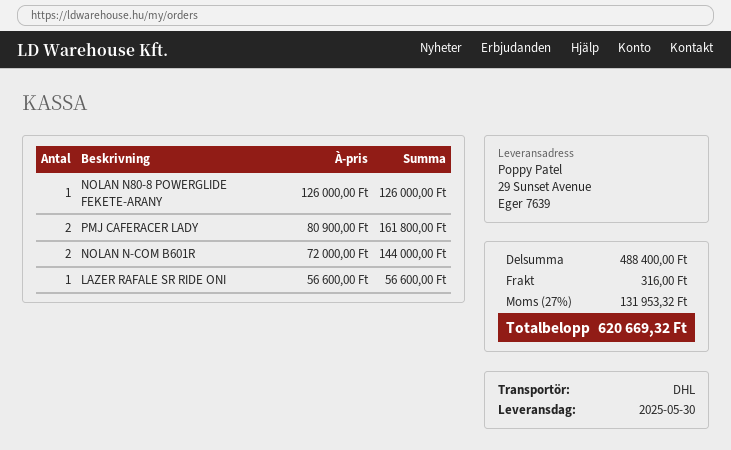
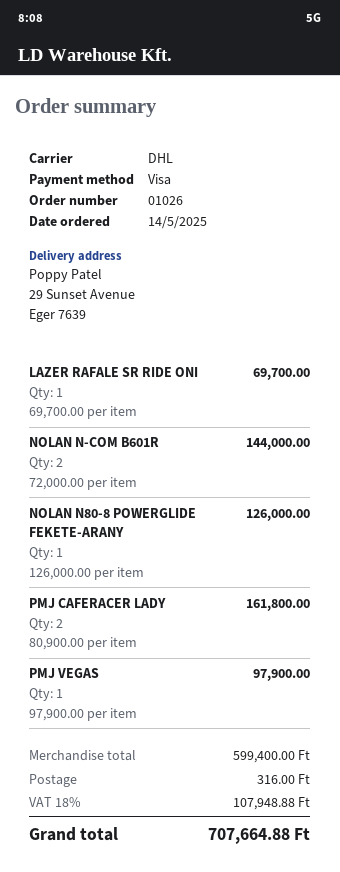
LAZER RAFALE SR RIDE ONI: 1 x 56600.00 = 56600.00 -> 1 x 69700.00 = 69700.00
PMJ VEGAS: none -> 1 x 97900.00 = 97900.00
subtotal: 488400.00 -> 599400.00
tax: 27% = 131953.32 -> 18% = 107948.88
total: 620669.32 -> 707664.88

